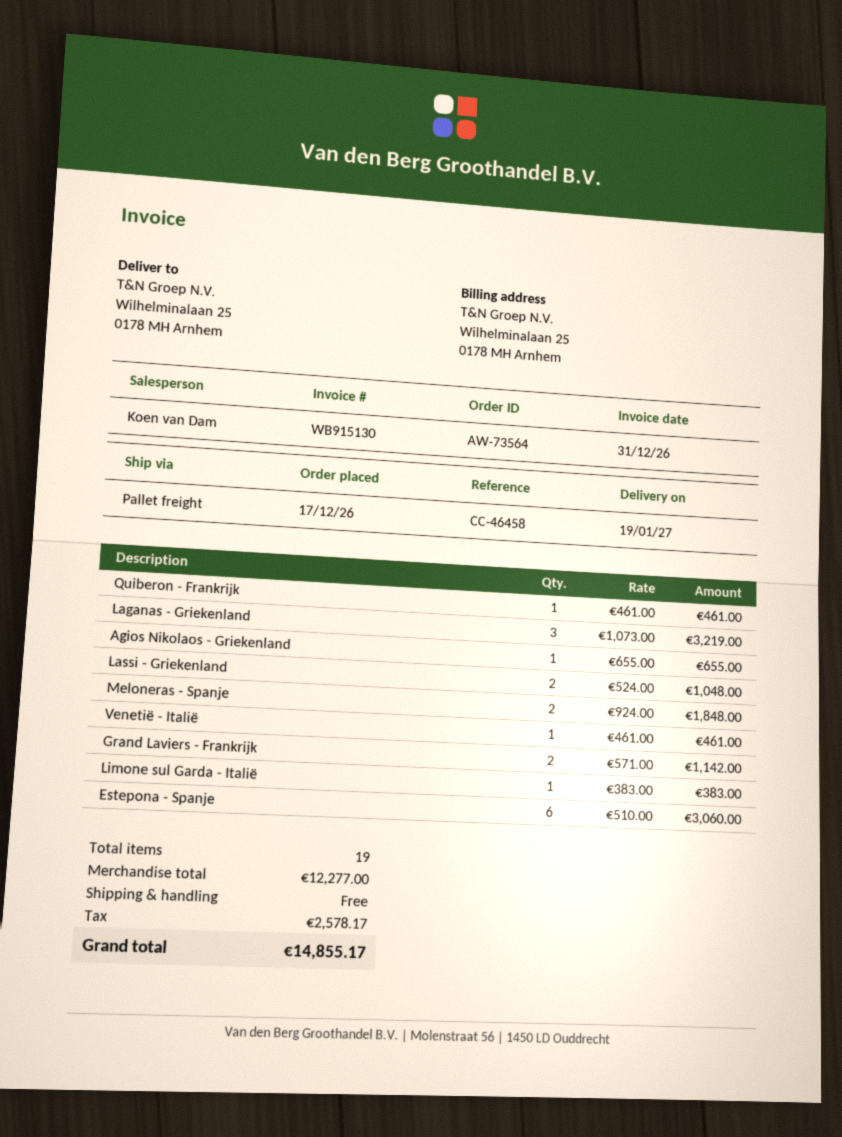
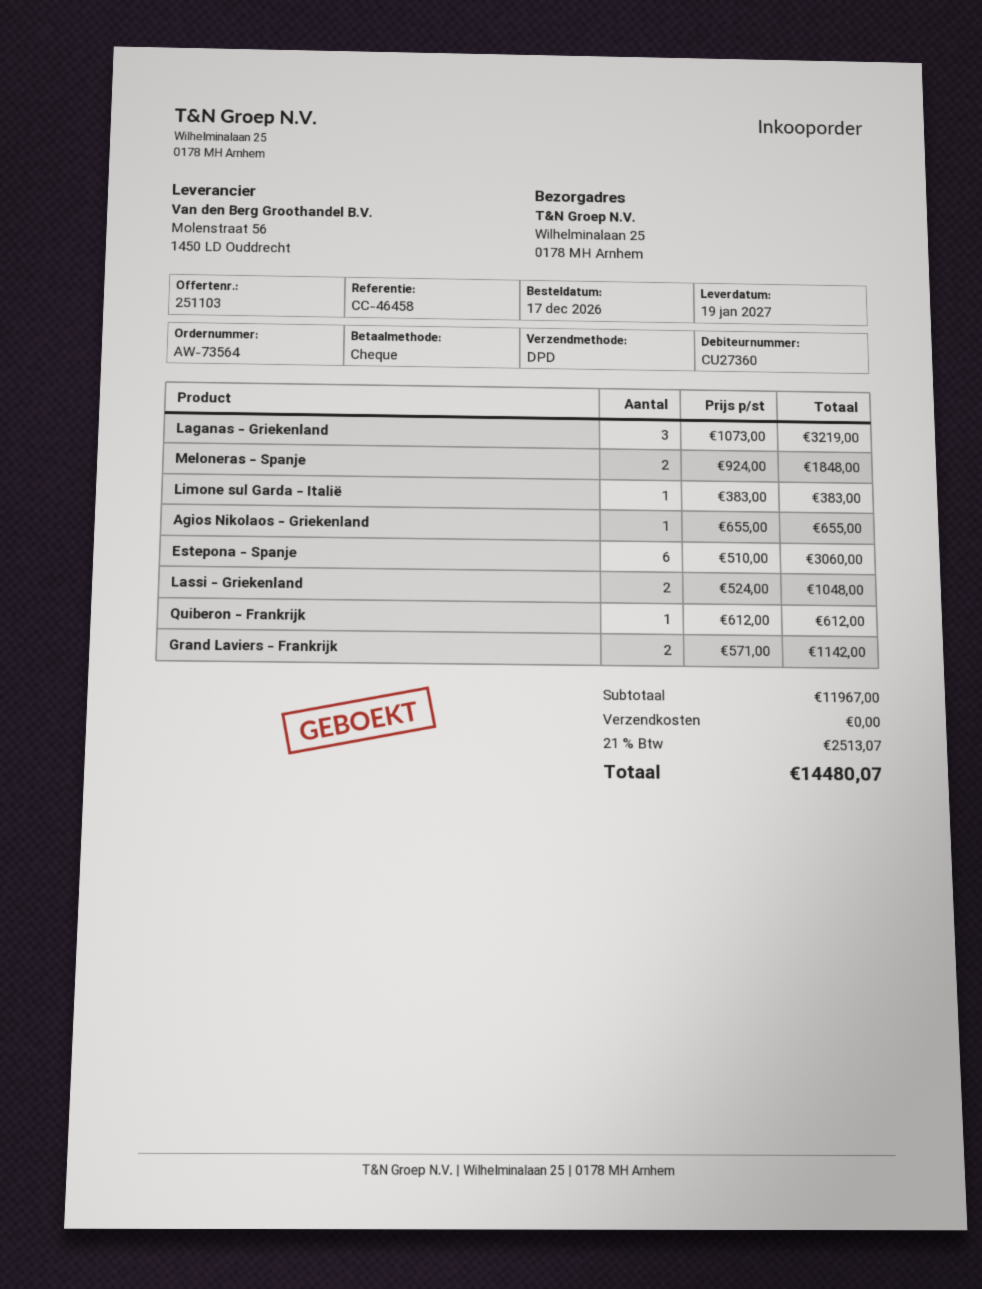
shipping method: pallet freight -> DPD
Quiberon - Frankrijk: 1 x 461.00 = 461.00 -> 1 x 612.00 = 612.00
Venetië - Italië: 1 x 461.00 = 461.00 -> none
subtotal: 12277.00 -> 11967.00
tax: 2578.17 -> 2513.07
total: 14855.17 -> 14480.07

